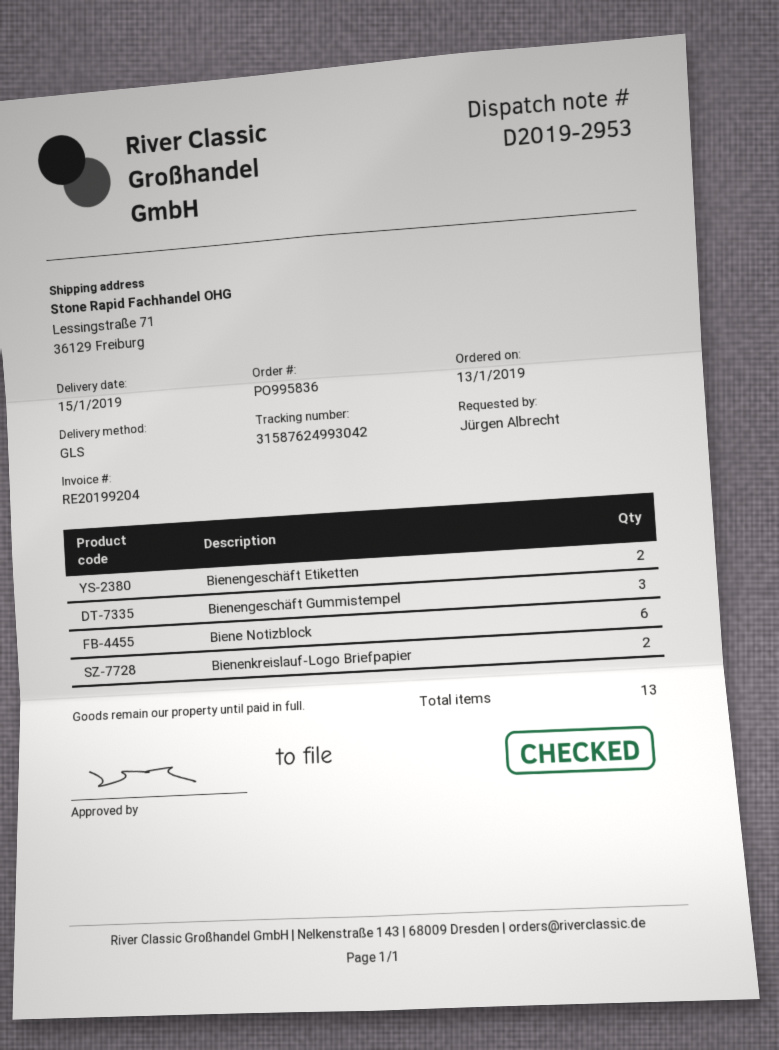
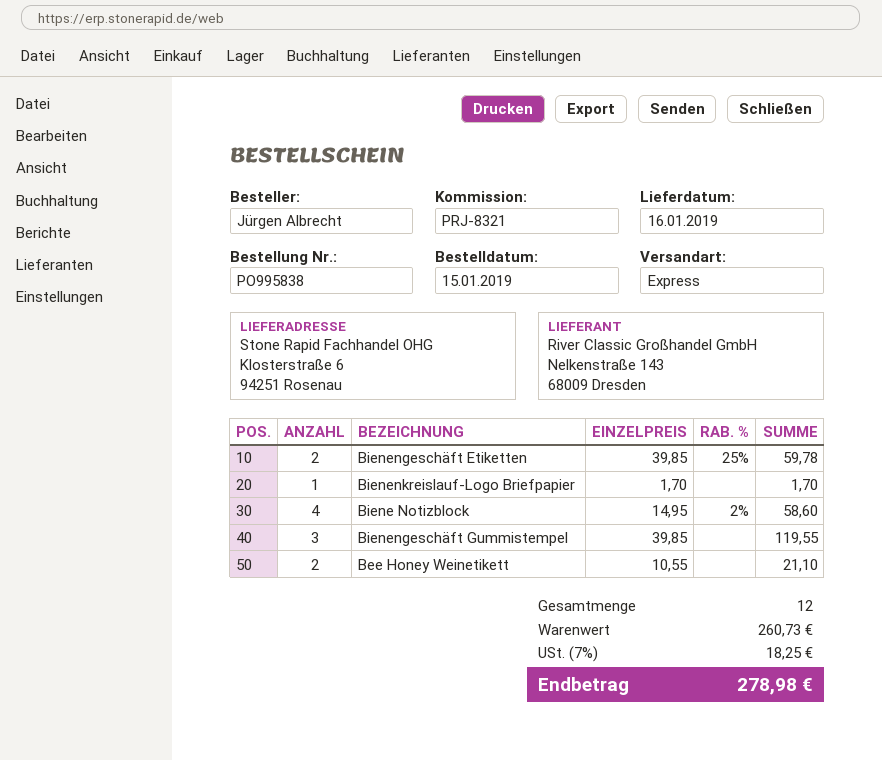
order number: PO995836 -> PO995838
order date: 2019-01-13 -> 2019-01-15
delivery date: 2019-01-15 -> 2019-01-16
shipping method: GLS -> express
ship to: Lessingstraße 71, 36129 Freiburg -> Klosterstraße 6, 94251 Rosenau
Biene Notizblock: 6 -> 4
Bienenkreislauf-Logo Briefpapier: 2 -> 1
Bee Honey Weinetikett: none -> 2
total quantity: 13 -> 12

